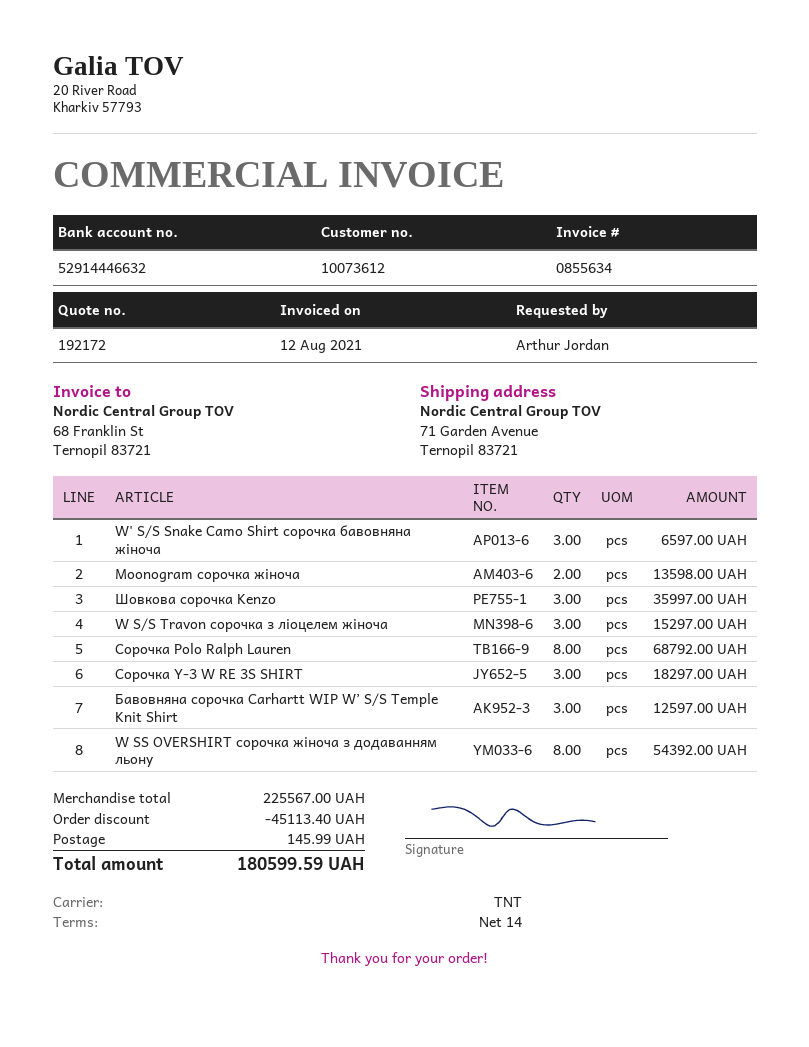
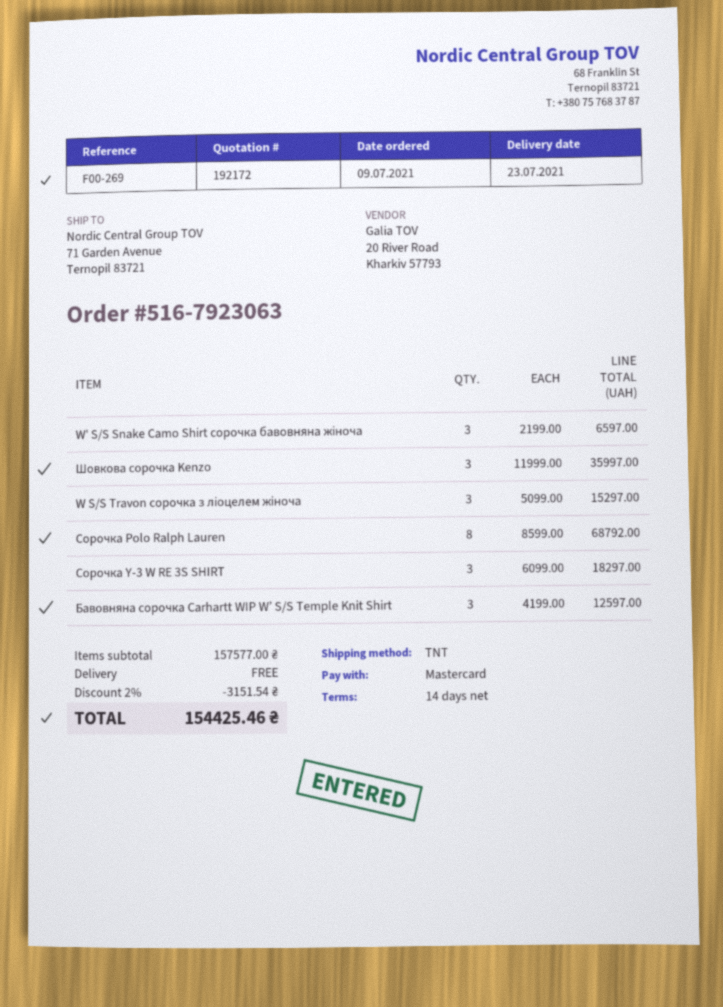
Moonogram сорочка жіноча: 2 for 13598.00 -> none
W SS OVERSHIRT сорочка жіноча з додаванням льону: 8 for 54392.00 -> none
subtotal: 225567.00 -> 157577.00
discount: 45113.40 -> 3151.54
shipping: 145.99 -> 0.00
total: 180599.59 -> 154425.46

